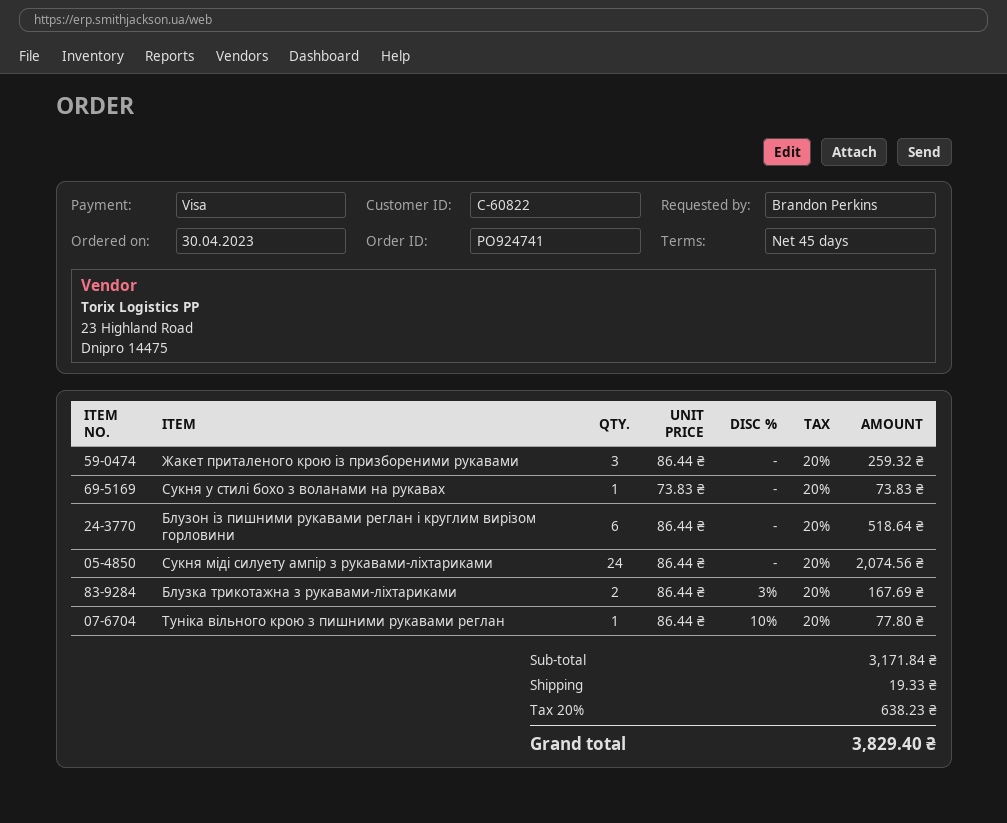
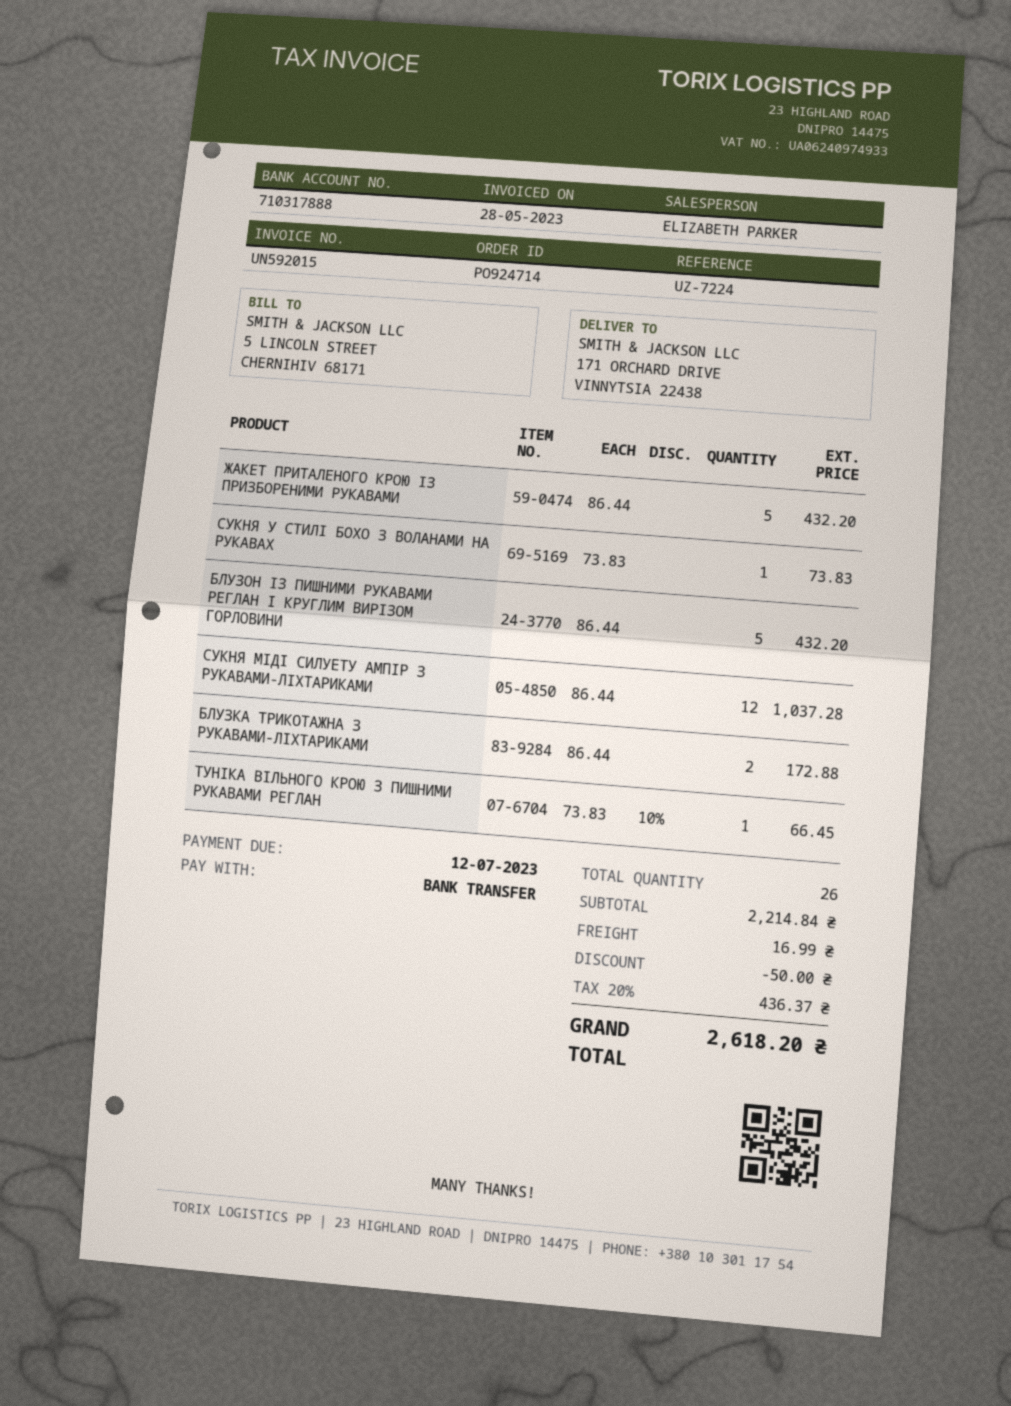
order number: PO924741 -> PO924714
payment method: Visa -> bank transfer
Жакет приталеного крою із призбореними рукавами: 3 x 86.44 = 259.32 -> 5 x 86.44 = 432.20
Блузон із пишними рукавами реглан і круглим вирізом горловини: 6 x 86.44 = 518.64 -> 5 x 86.44 = 432.20
Сукня міді силуету ампір з рукавами-ліхтариками: 24 x 86.44 = 2074.56 -> 12 x 86.44 = 1037.28
Блузка трикотажна з рукавами-ліхтариками: 2 x 86.44 - 3% = 167.69 -> 2 x 86.44 = 172.88
Туніка вільного крою з пишними рукавами реглан: 1 x 86.44 - 10% = 77.80 -> 1 x 73.83 - 10% = 66.45
subtotal: 3171.84 -> 2214.84
discount: none -> 50.00
shipping: 19.33 -> 16.99
tax: 20% = 638.23 -> 20% = 436.37
total: 3829.40 -> 2618.20

